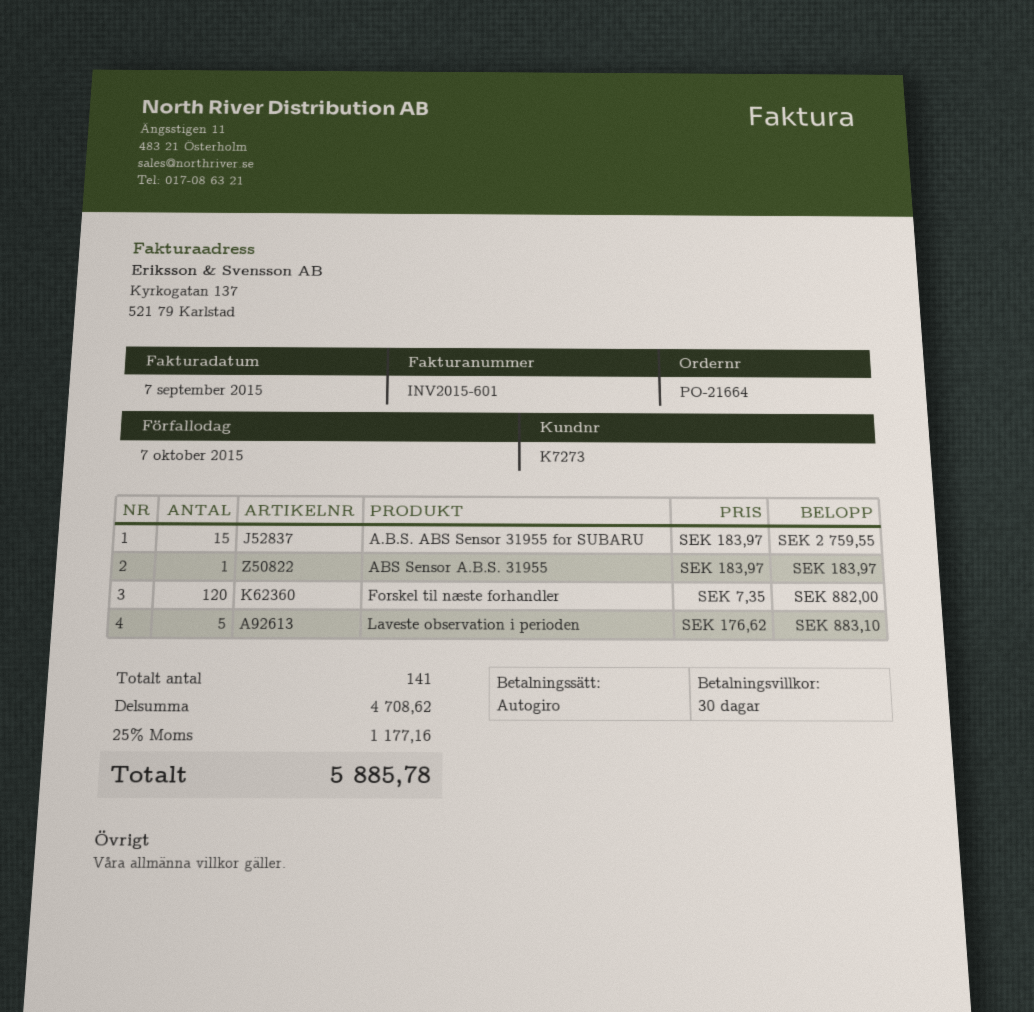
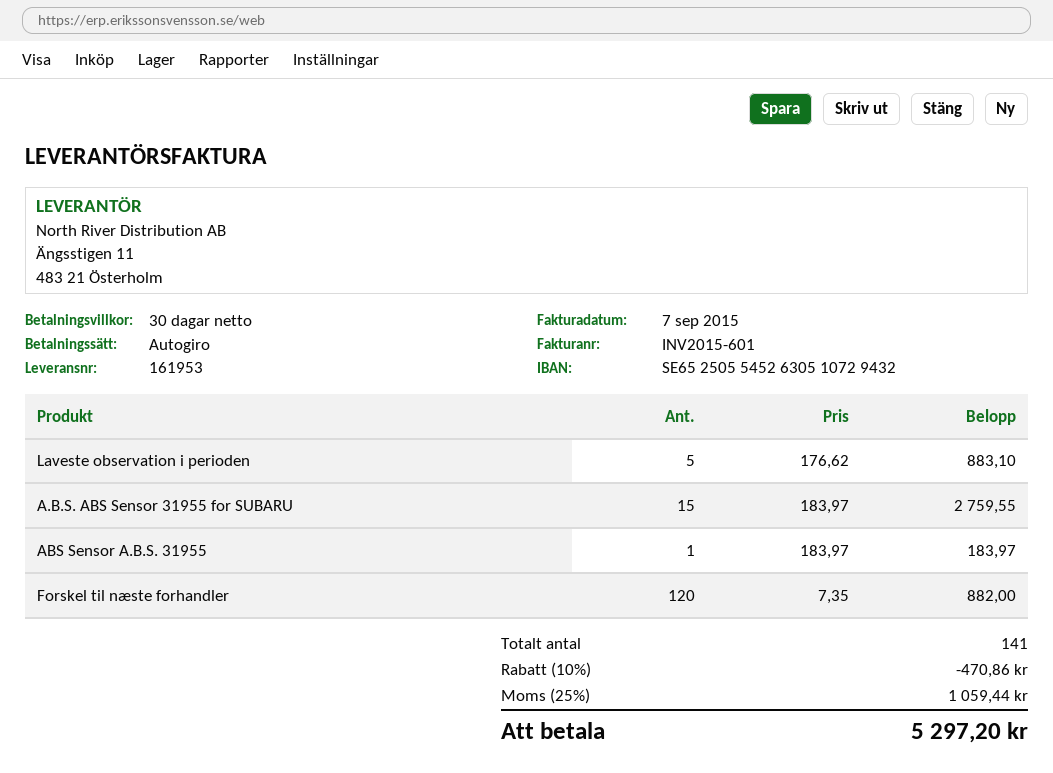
discount: none -> 10% = 470.86
tax: 25% = 1177.16 -> 25% = 1059.44
total: 5885.78 -> 5297.20

